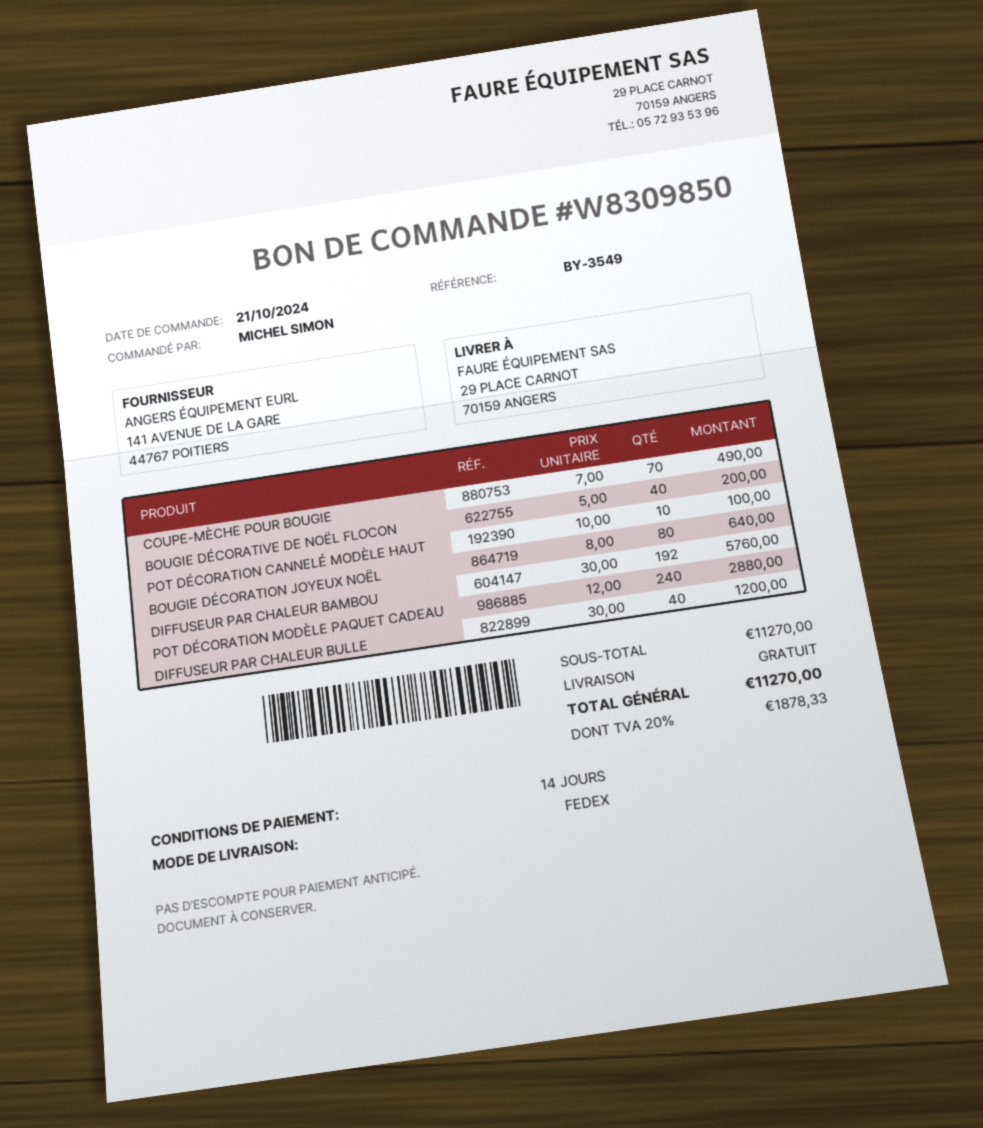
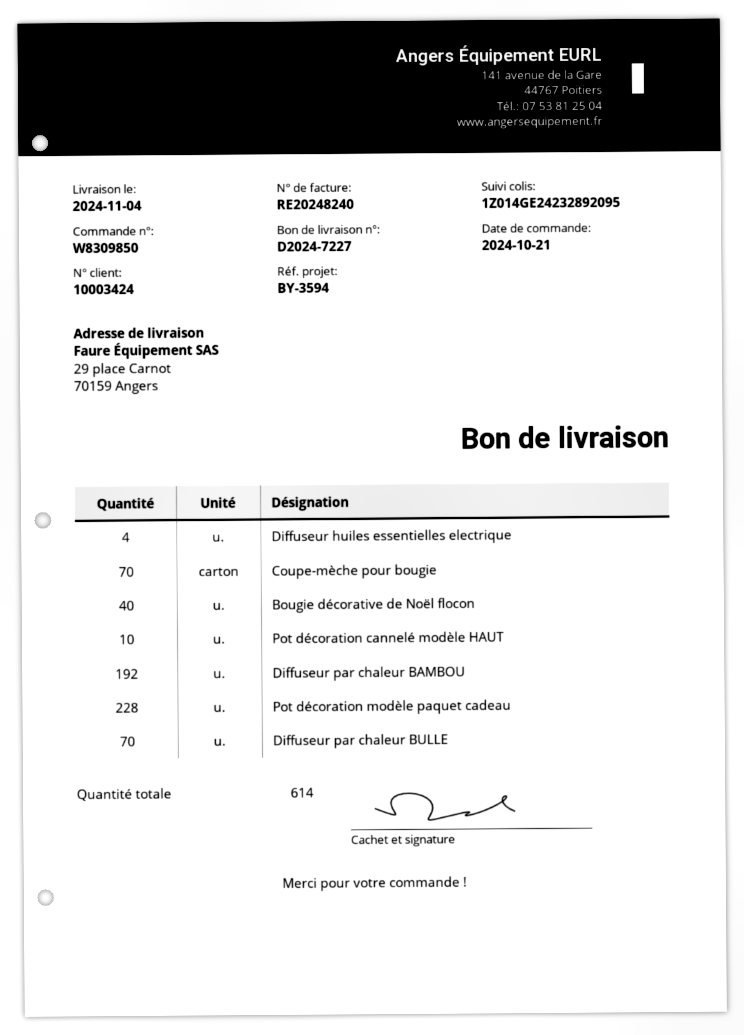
reference: BY-3549 -> BY-3594
BOUGIE DÉCORATION JOYEUX NOËL: 80 -> none
POT DÉCORATION MODÈLE PAQUET CADEAU: 240 -> 228
DIFFUSEUR PAR CHALEUR BULLE: 40 -> 70
Diffuseur huiles essentielles electrique: none -> 4

